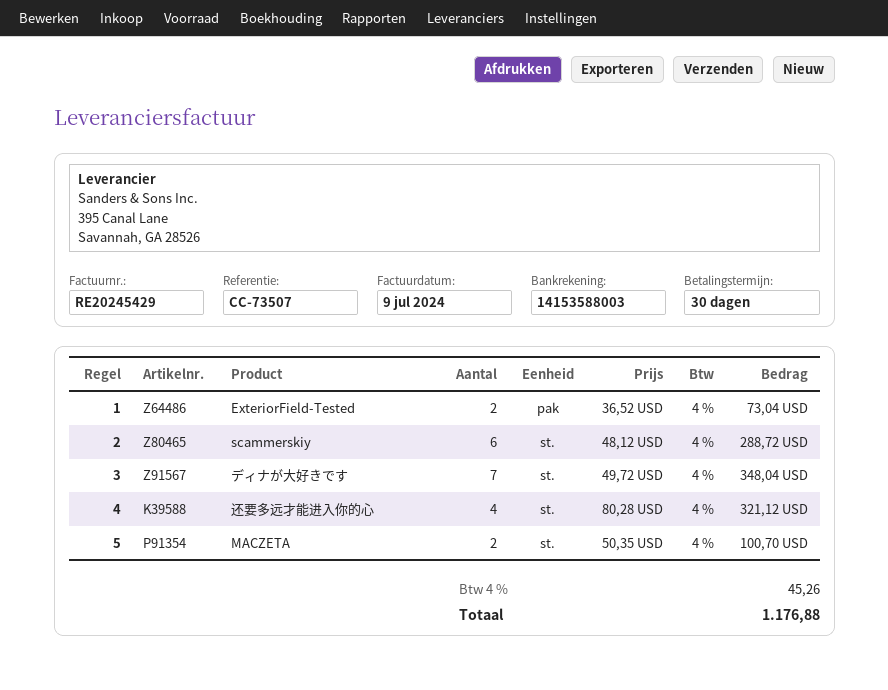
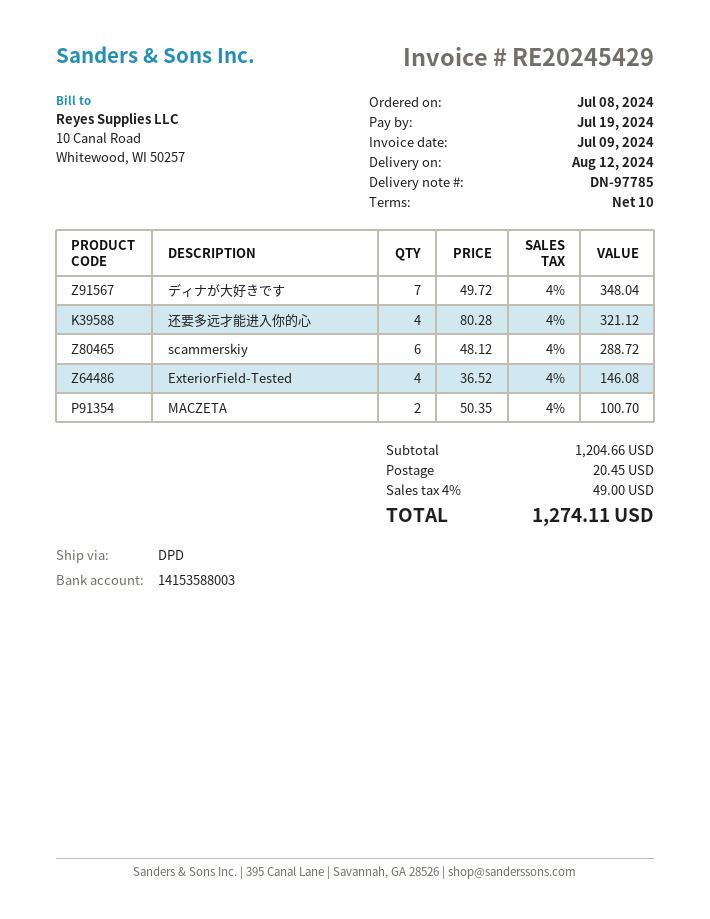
payment terms: 30 days -> 10 days
ExteriorField-Tested: 2 x 36.52 = 73.04 -> 4 x 36.52 = 146.08
shipping: none -> 20.45
tax: 4% = 45.26 -> 4% = 49.00
total: 1176.88 -> 1274.11

